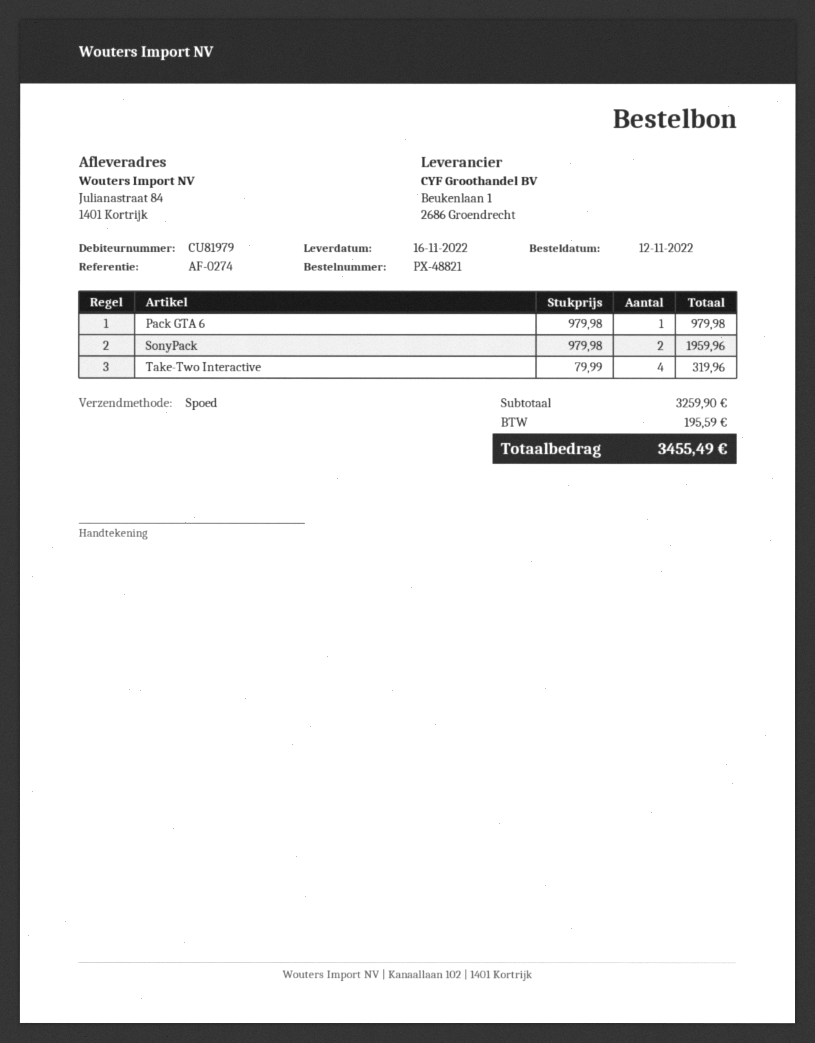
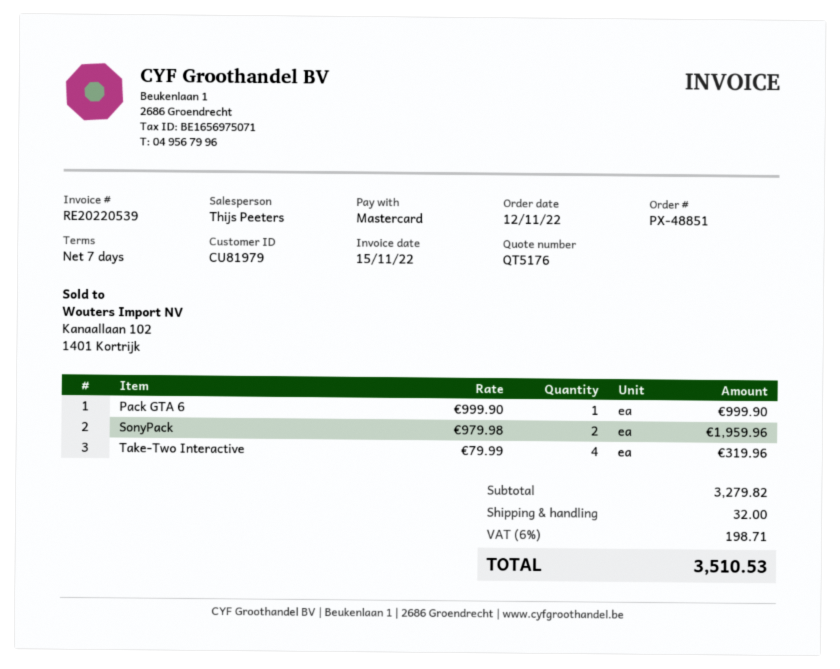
order number: PX-48821 -> PX-48851
Pack GTA 6: 1 x 979.98 = 979.98 -> 1 x 999.90 = 999.90
subtotal: 3259.90 -> 3279.82
shipping: none -> 32.00
tax: 195.59 -> 198.71
total: 3455.49 -> 3510.53

